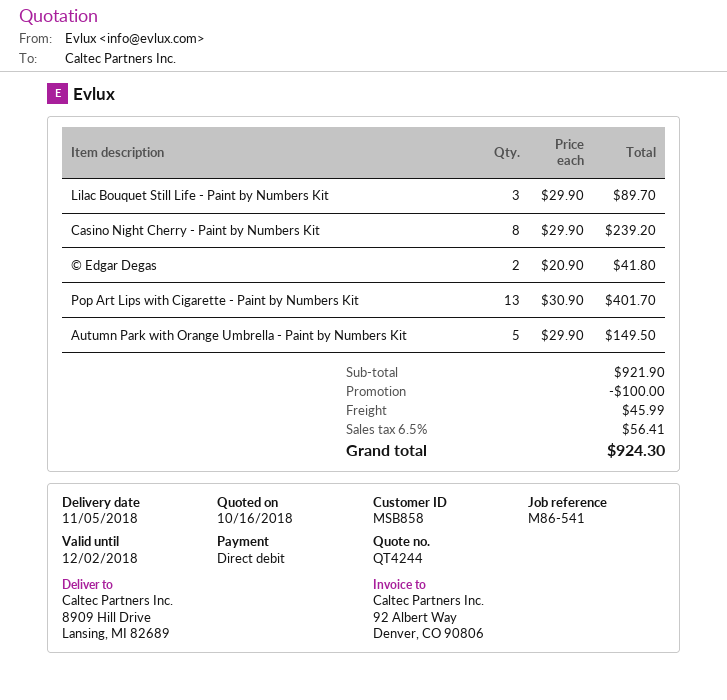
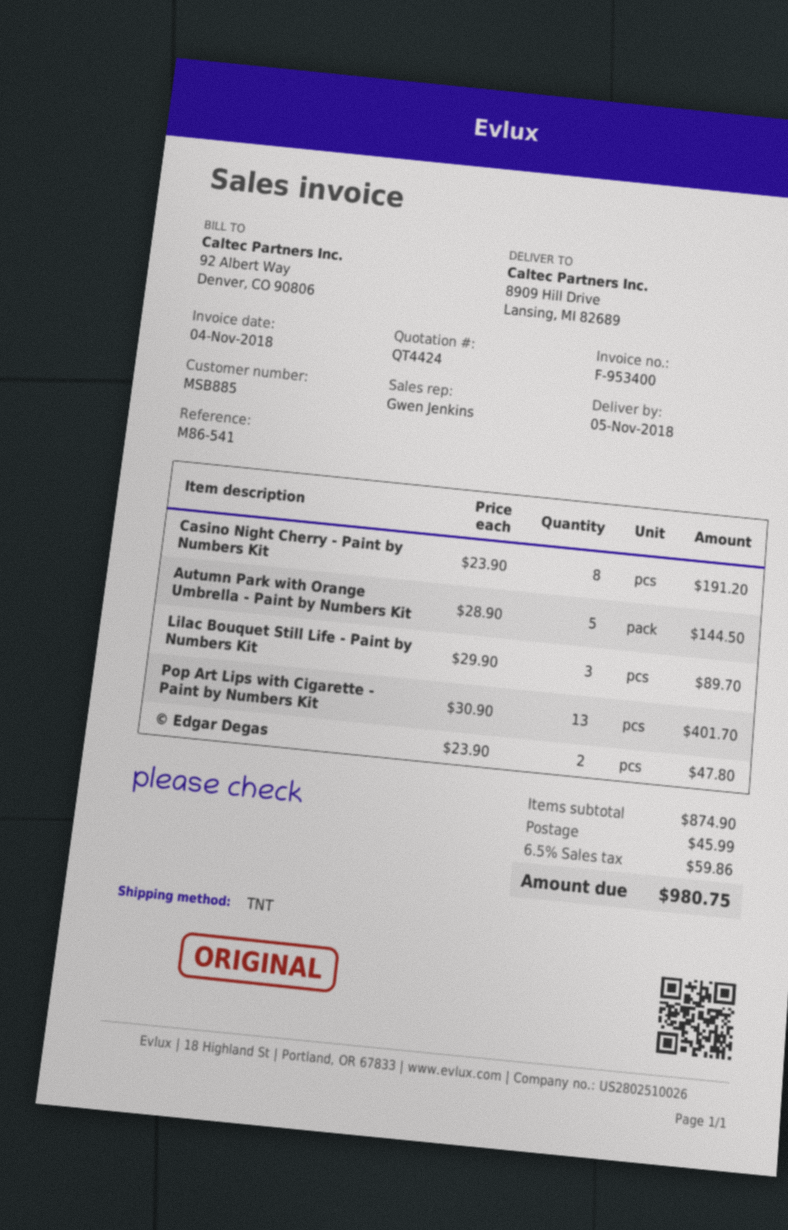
quote number: QT4244 -> QT4424
customer number: MSB858 -> MSB885
Casino Night Cherry - Paint by Numbers Kit: 8 x 29.90 = 239.20 -> 8 x 23.90 = 191.20
© Edgar Degas: 2 x 20.90 = 41.80 -> 2 x 23.90 = 47.80
Autumn Park with Orange Umbrella - Paint by Numbers Kit: 5 x 29.90 = 149.50 -> 5 x 28.90 = 144.50
subtotal: 921.90 -> 874.90
discount: 100.00 -> none
tax: 6.5% = 56.41 -> 6.5% = 59.86
total: 924.30 -> 980.75

